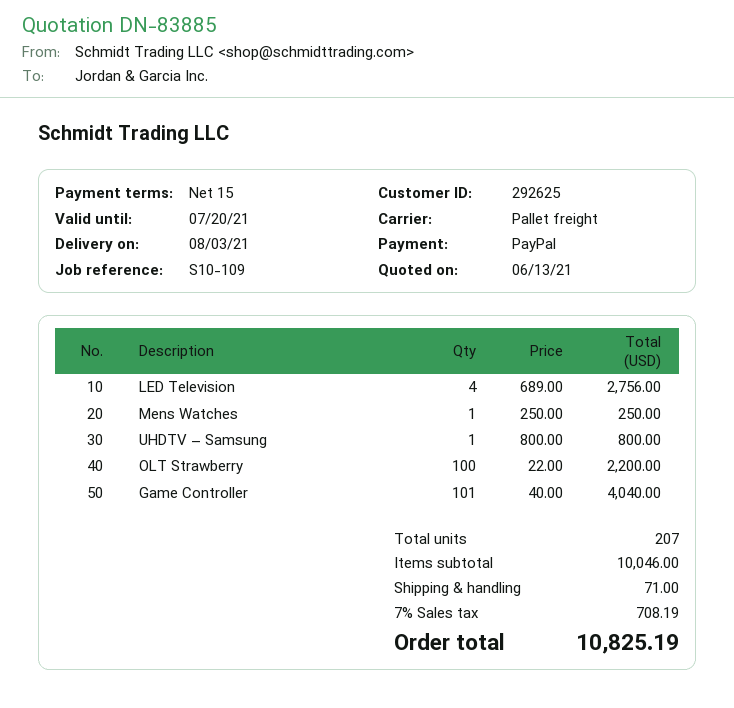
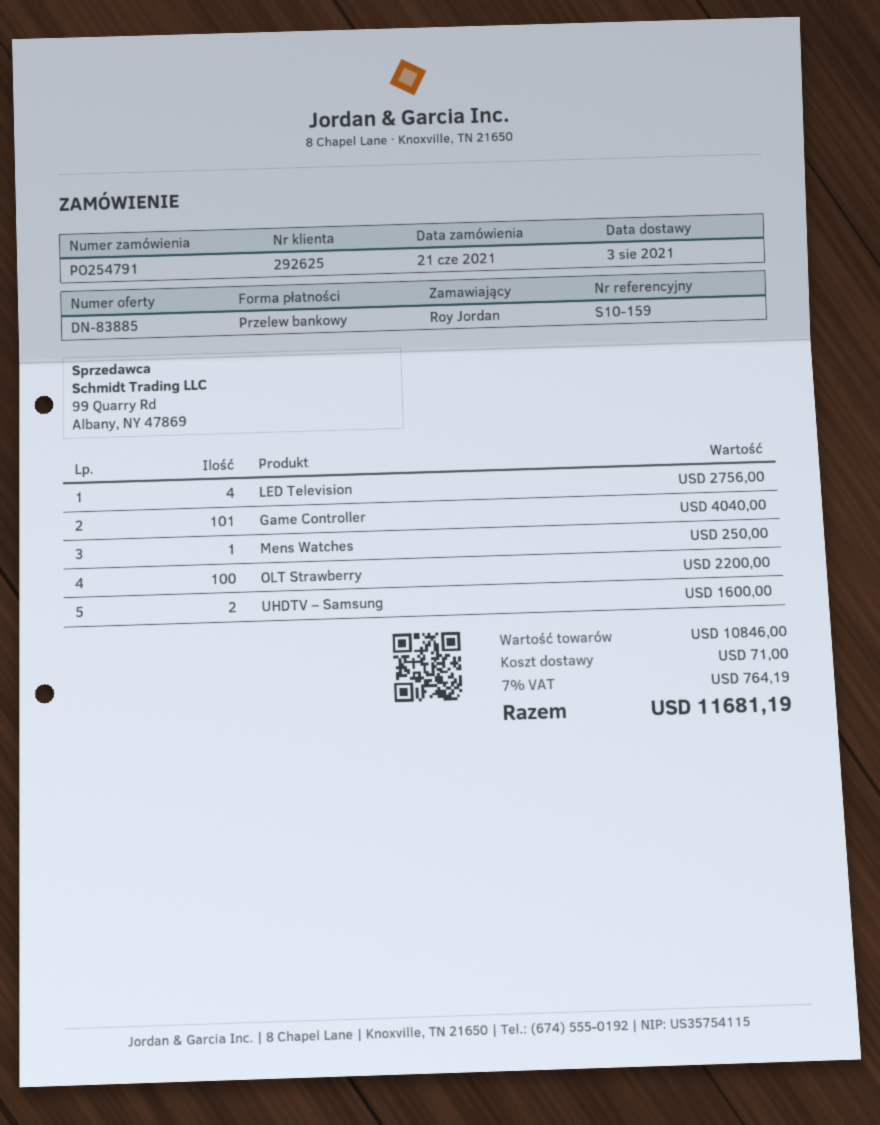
reference: S10-109 -> S10-159
payment method: PayPal -> bank transfer
UHDTV – Samsung: 1 for 800.00 -> 2 for 1600.00
subtotal: 10046.00 -> 10846.00
tax: 7% = 708.19 -> 7% = 764.19
total: 10825.19 -> 11681.19

